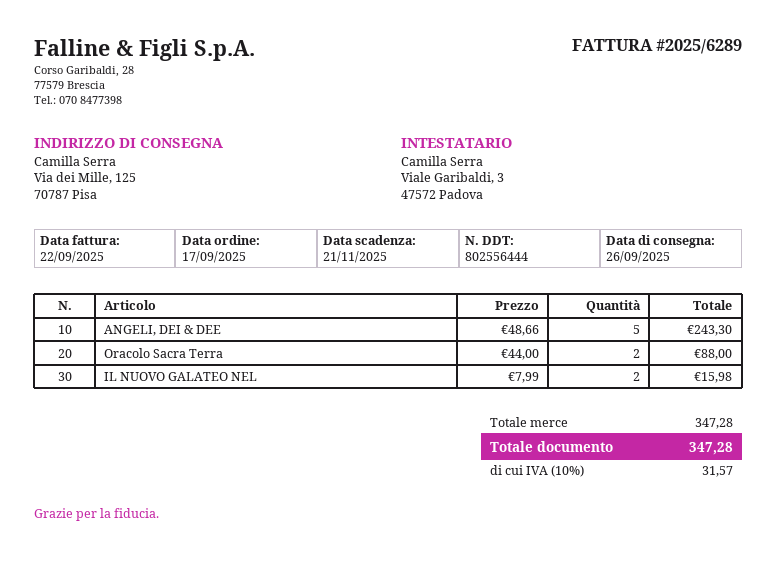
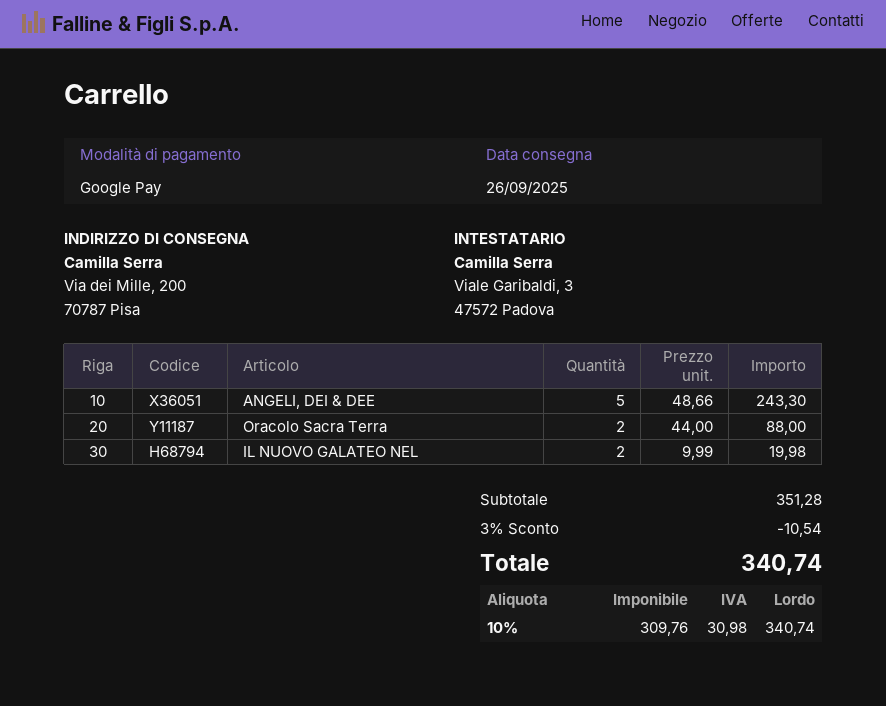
ship to: Via dei Mille, 125, 70787 Pisa -> Via dei Mille, 200, 70787 Pisa
IL NUOVO GALATEO NEL: 2 x 7.99 = 15.98 -> 2 x 9.99 = 19.98
subtotal: 347.28 -> 351.28
discount: none -> 3% = 10.54
tax: 10% = 31.57 -> 10% = 30.98
total: 347.28 -> 340.74

